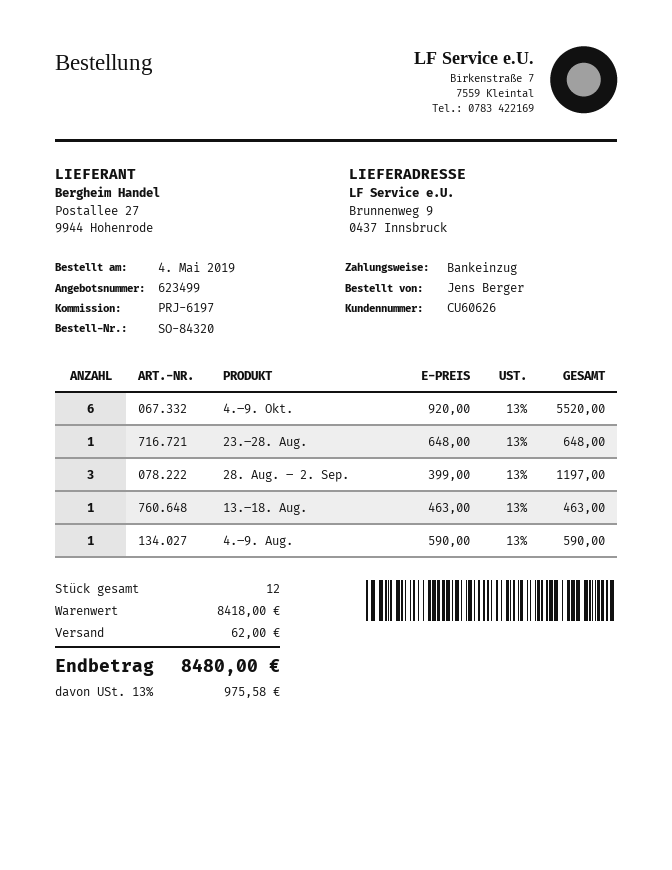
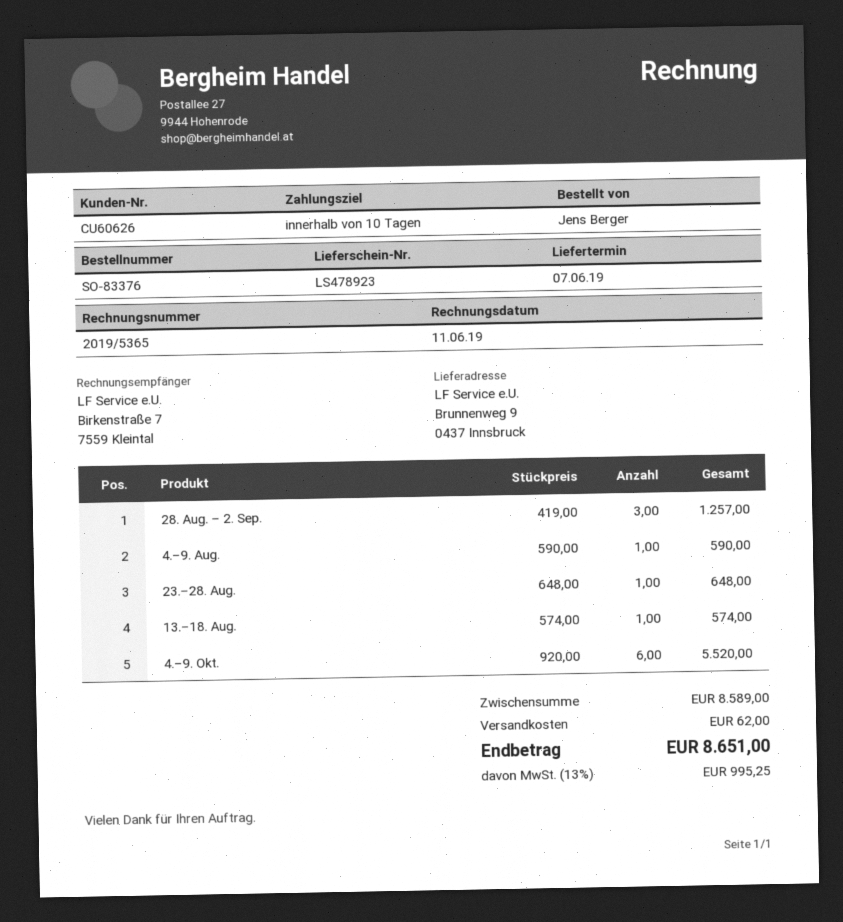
order number: SO-84320 -> SO-83376
28. Aug. – 2. Sep.: 3 x 399.00 = 1197.00 -> 3 x 419.00 = 1257.00
13.–18. Aug.: 1 x 463.00 = 463.00 -> 1 x 574.00 = 574.00
subtotal: 8418.00 -> 8589.00
tax: 13% = 975.58 -> 13% = 995.25
total: 8480.00 -> 8651.00

